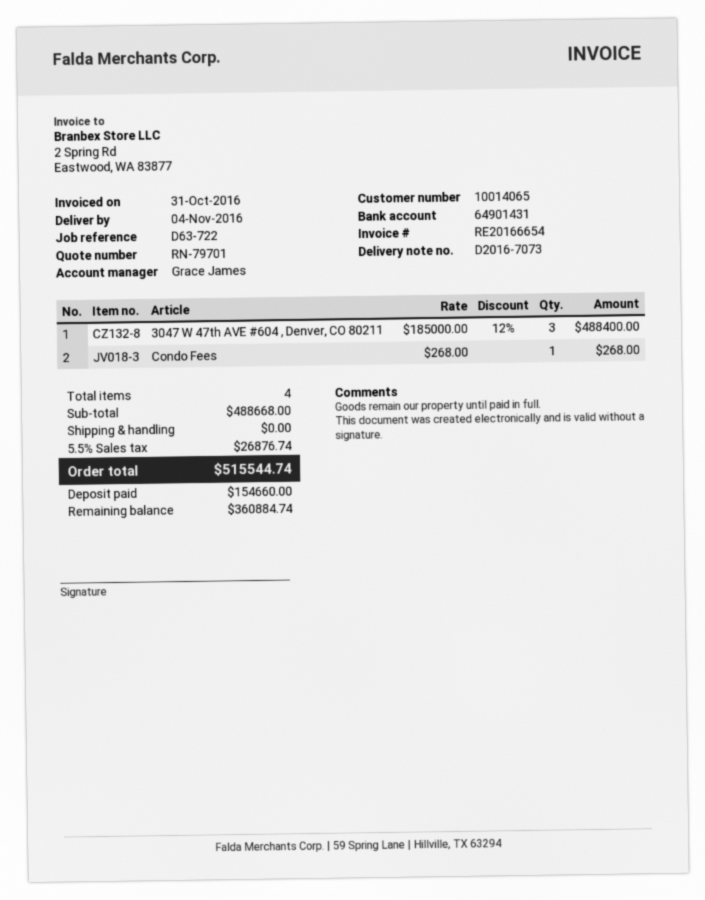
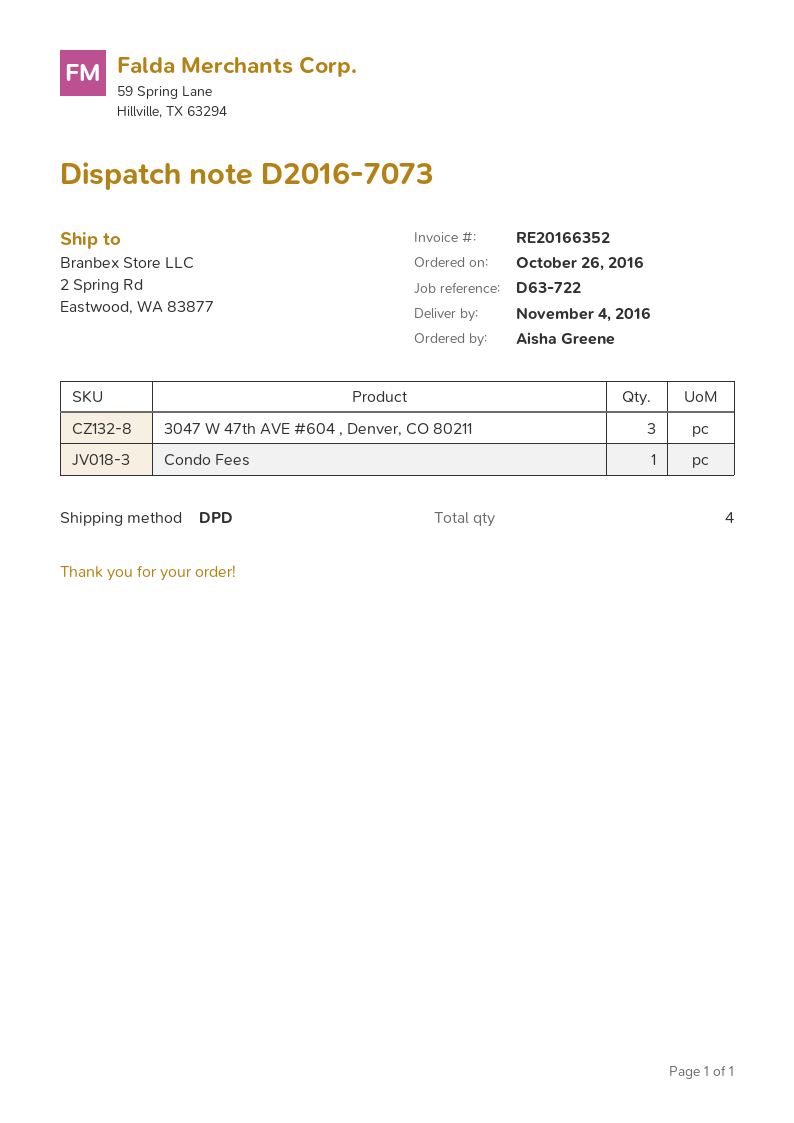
invoice number: RE20166654 -> RE20166352

